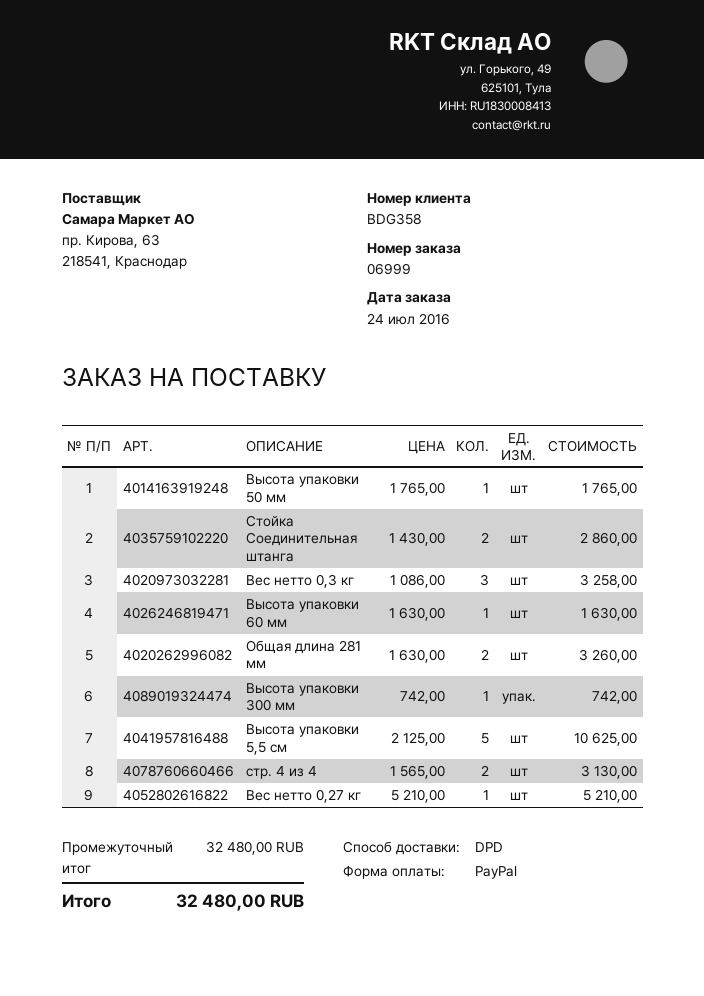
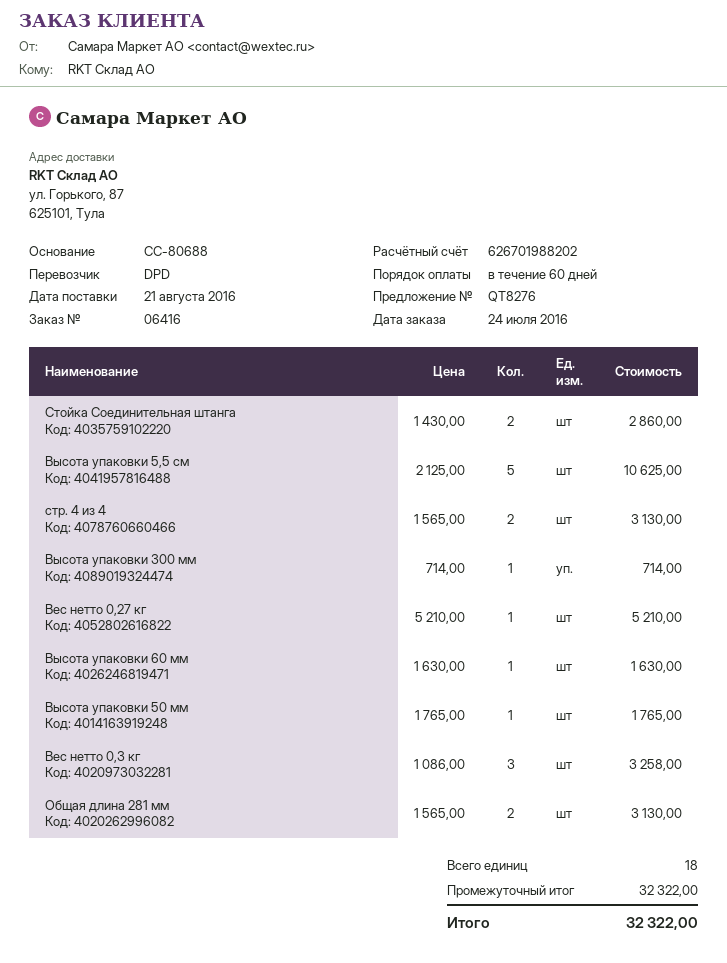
order number: 06999 -> 06416
Общая длина 281 мм: 2 x 1630.00 = 3260.00 -> 2 x 1565.00 = 3130.00
Высота упаковки 300 мм: 1 x 742.00 = 742.00 -> 1 x 714.00 = 714.00
subtotal: 32480.00 -> 32322.00
total: 32480.00 -> 32322.00

